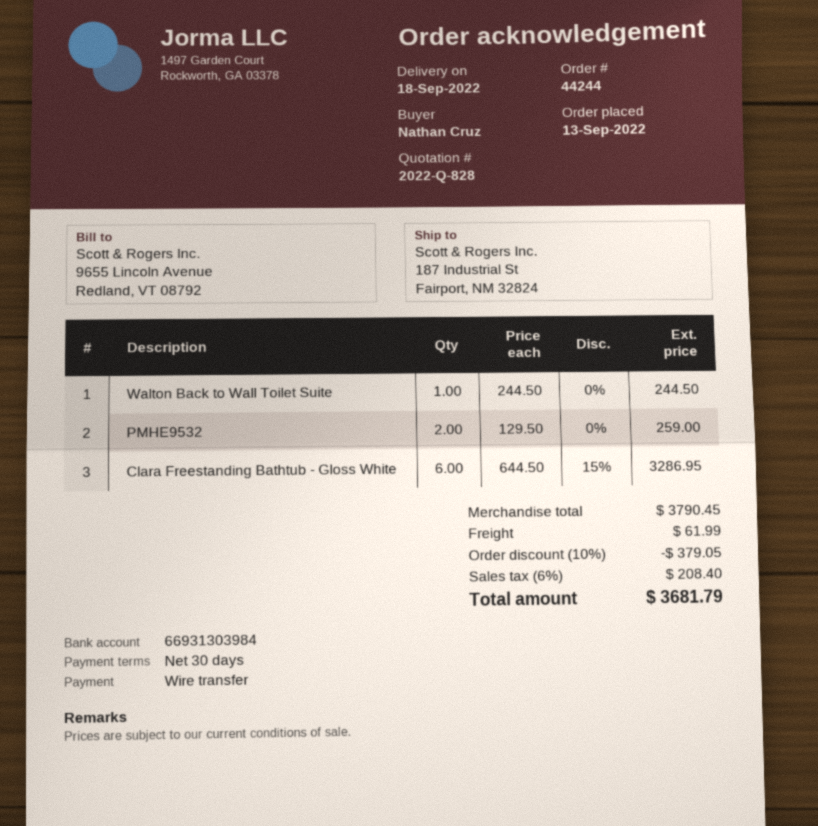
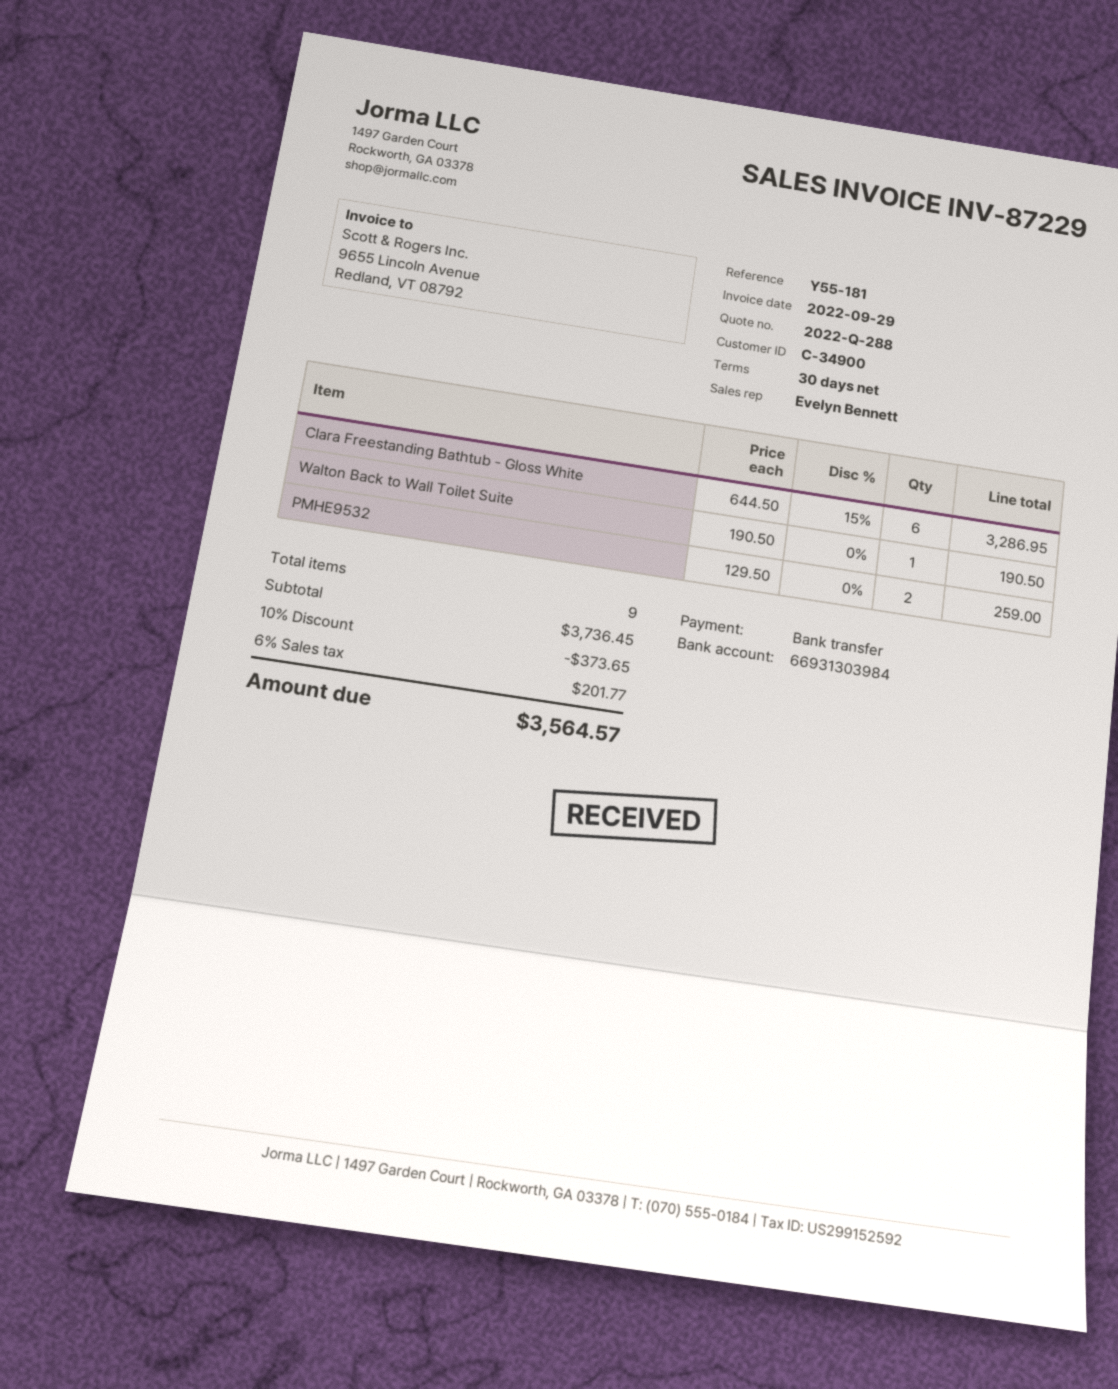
quote number: 2022-Q-828 -> 2022-Q-288
Walton Back to Wall Toilet Suite: 1 x 244.50 = 244.50 -> 1 x 190.50 = 190.50
subtotal: 3790.45 -> 3736.45
discount: 10% = 379.05 -> 10% = 373.65
shipping: 61.99 -> none
tax: 6% = 208.40 -> 6% = 201.77
total: 3681.79 -> 3564.57

